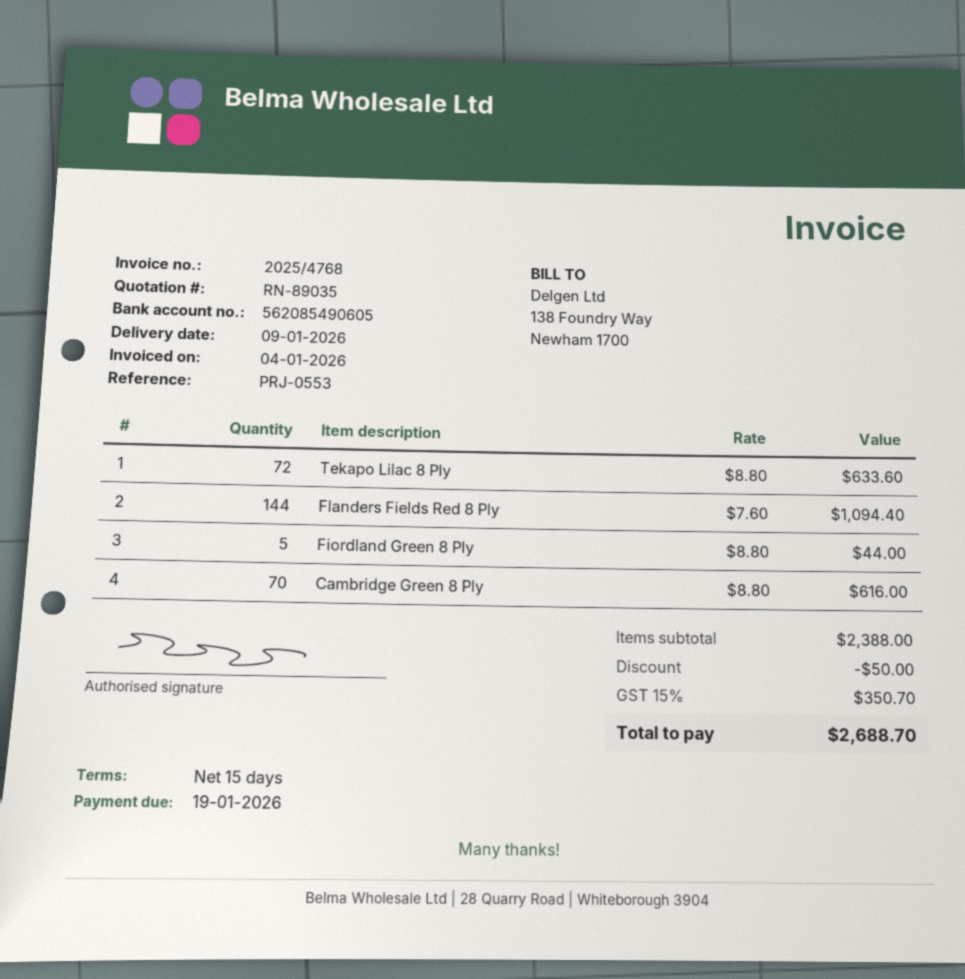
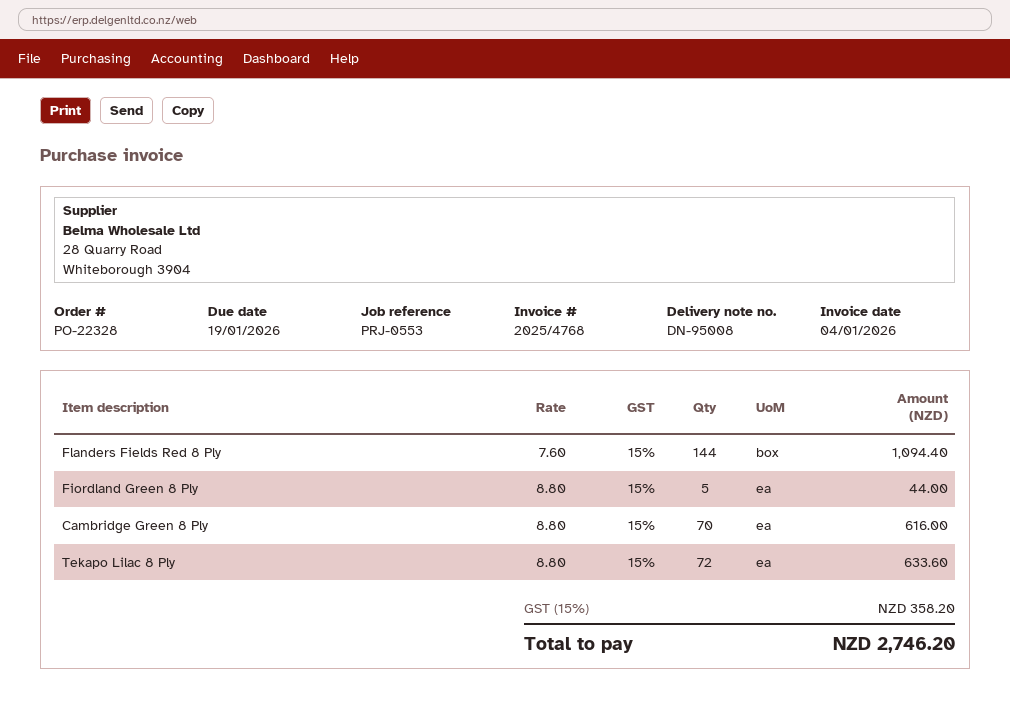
discount: 50.00 -> none
tax: 15% = 350.70 -> 15% = 358.20
total: 2688.70 -> 2746.20

